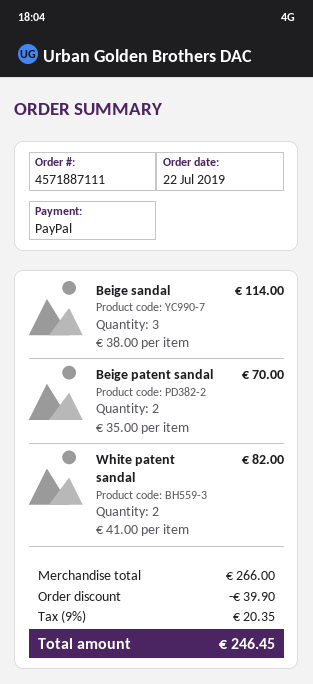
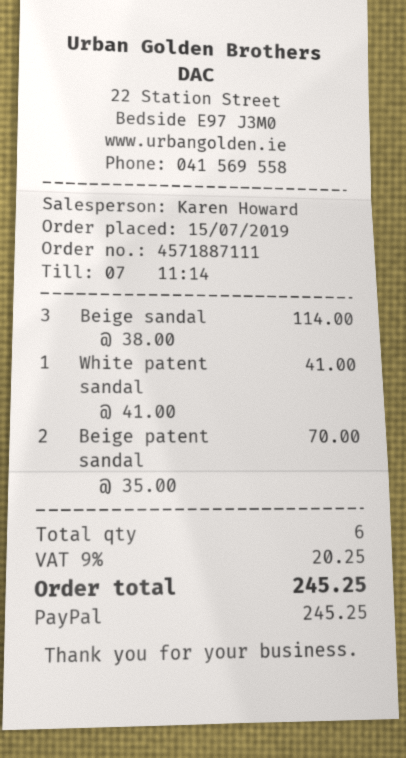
order date: 2019-07-22 -> 2019-07-15
White patent sandal: 2 x 41.00 = 82.00 -> 1 x 41.00 = 41.00
discount: 39.90 -> none
tax: 9% = 20.35 -> 9% = 20.25
total: 246.45 -> 245.25

